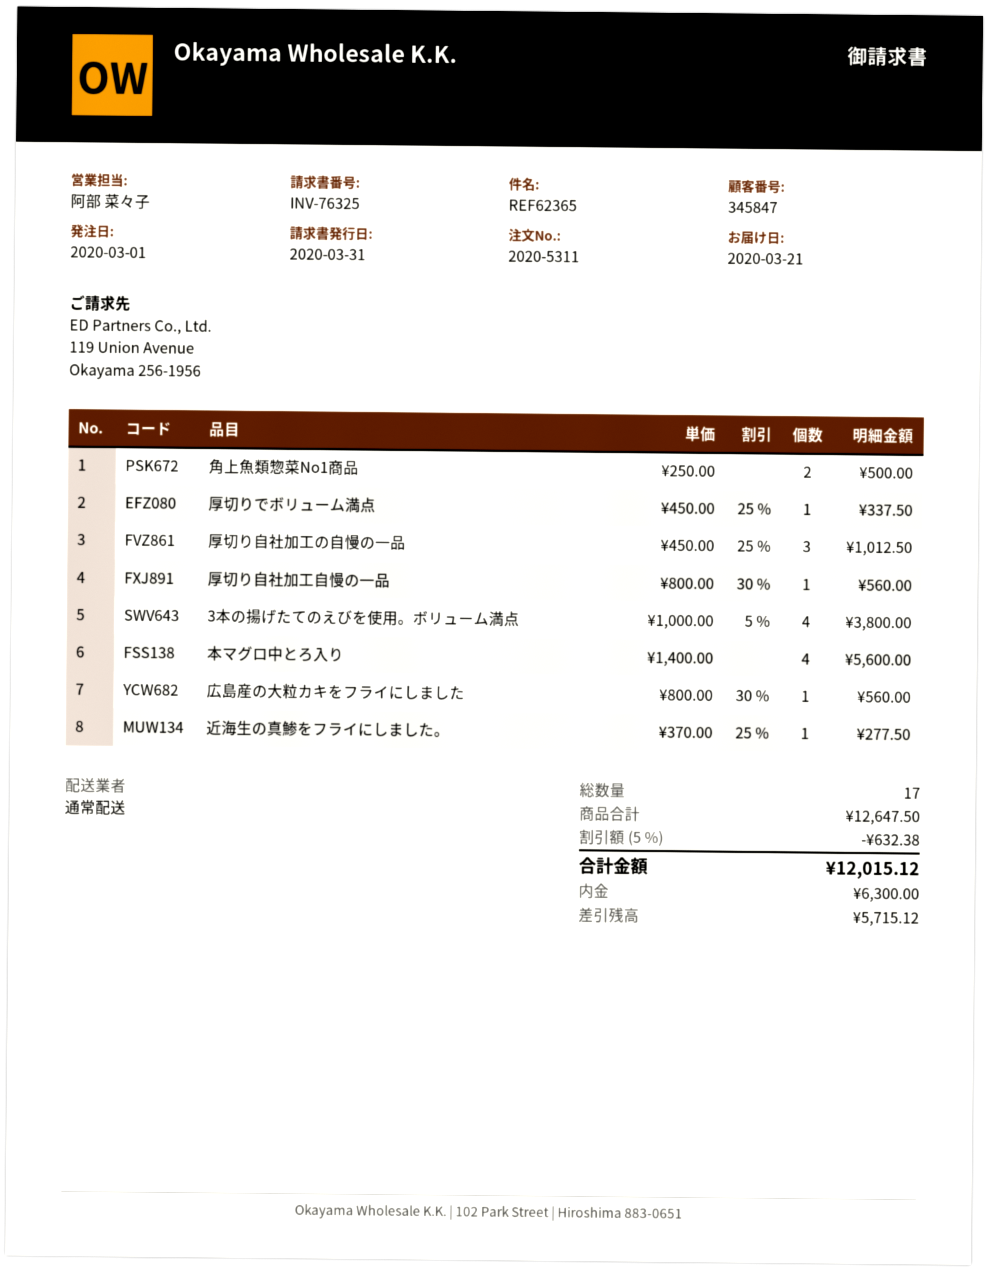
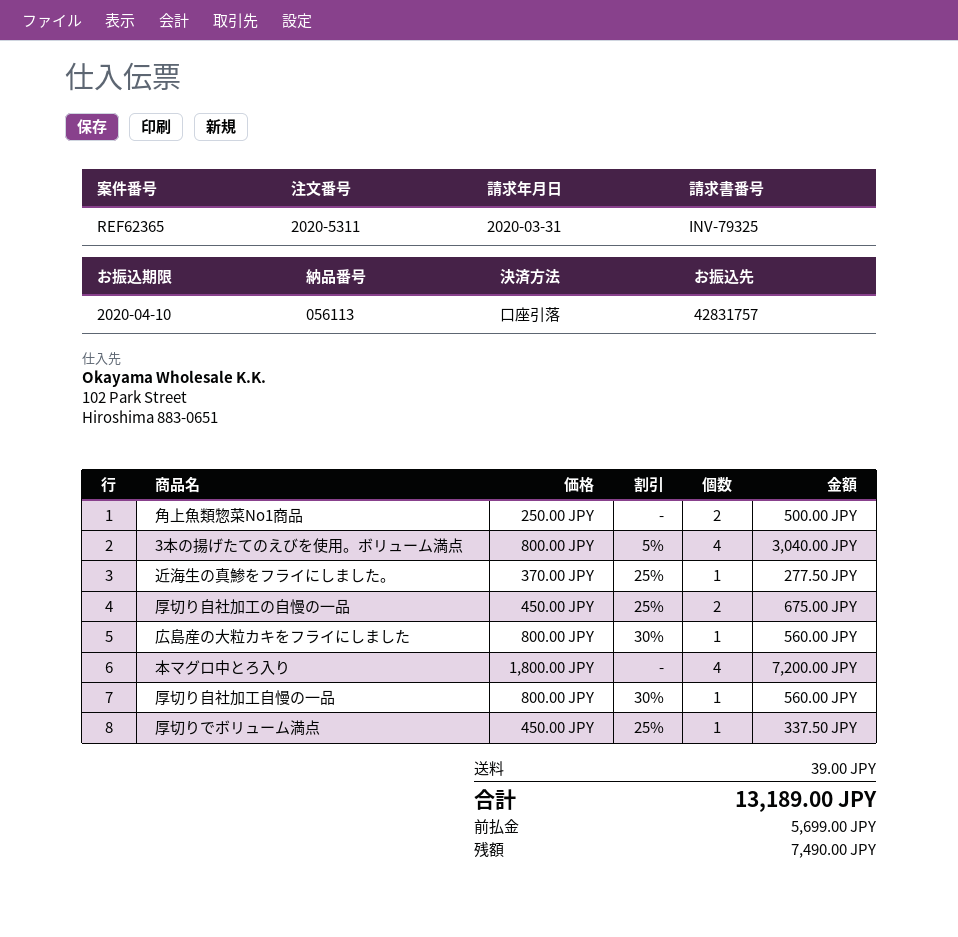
invoice number: INV-76325 -> INV-79325
厚切り自社加工の自慢の一品: 3 x 450.00 - 25% = 1012.50 -> 2 x 450.00 - 25% = 675.00
3本の揚げたてのえびを使用。ボリューム満点: 4 x 1000.00 - 5% = 3800.00 -> 4 x 800.00 - 5% = 3040.00
本マグロ中とろ入り: 4 x 1400.00 = 5600.00 -> 4 x 1800.00 = 7200.00
discount: 5% = 632.38 -> none
shipping: none -> 39.00
total: 12015.12 -> 13189.00
deposit: 6300.00 -> 5699.00
balance: 5715.12 -> 7490.00

